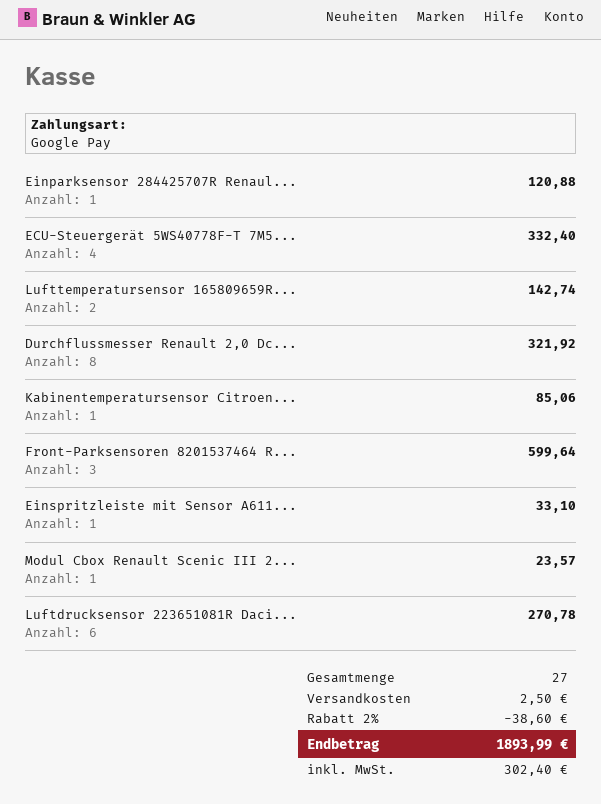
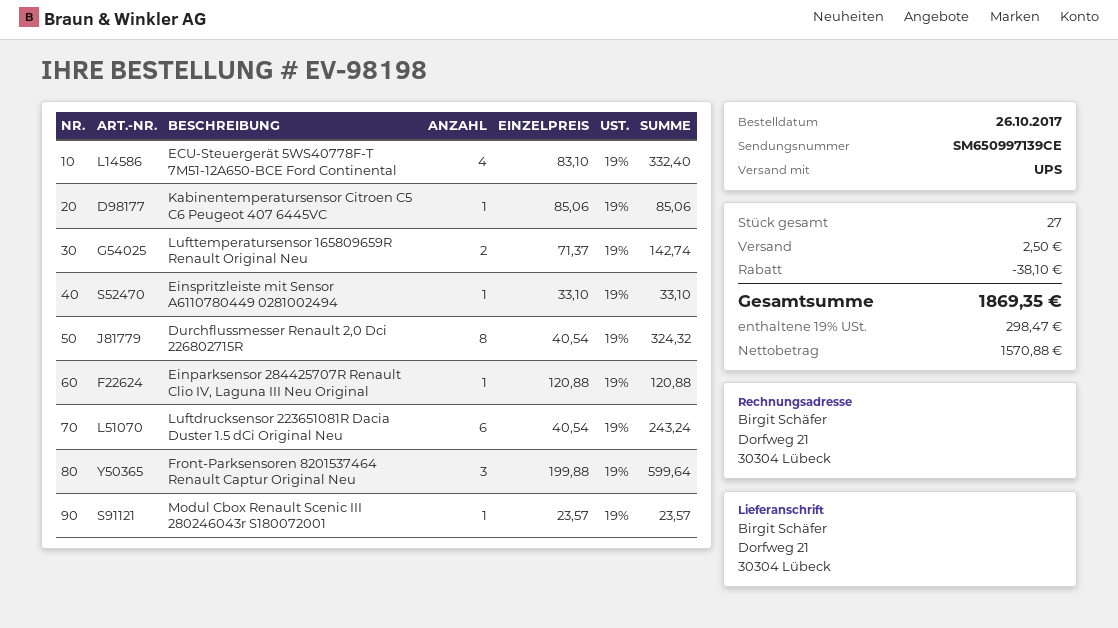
Durchflussmesser Renault 2,0 Dc...: 8 for 321.92 -> 8 for 324.32
Luftdrucksensor 223651081R Daci...: 6 for 270.78 -> 6 for 243.24
discount: 38.60 -> 38.10
tax: 302.40 -> 298.47
total: 1893.99 -> 1869.35

